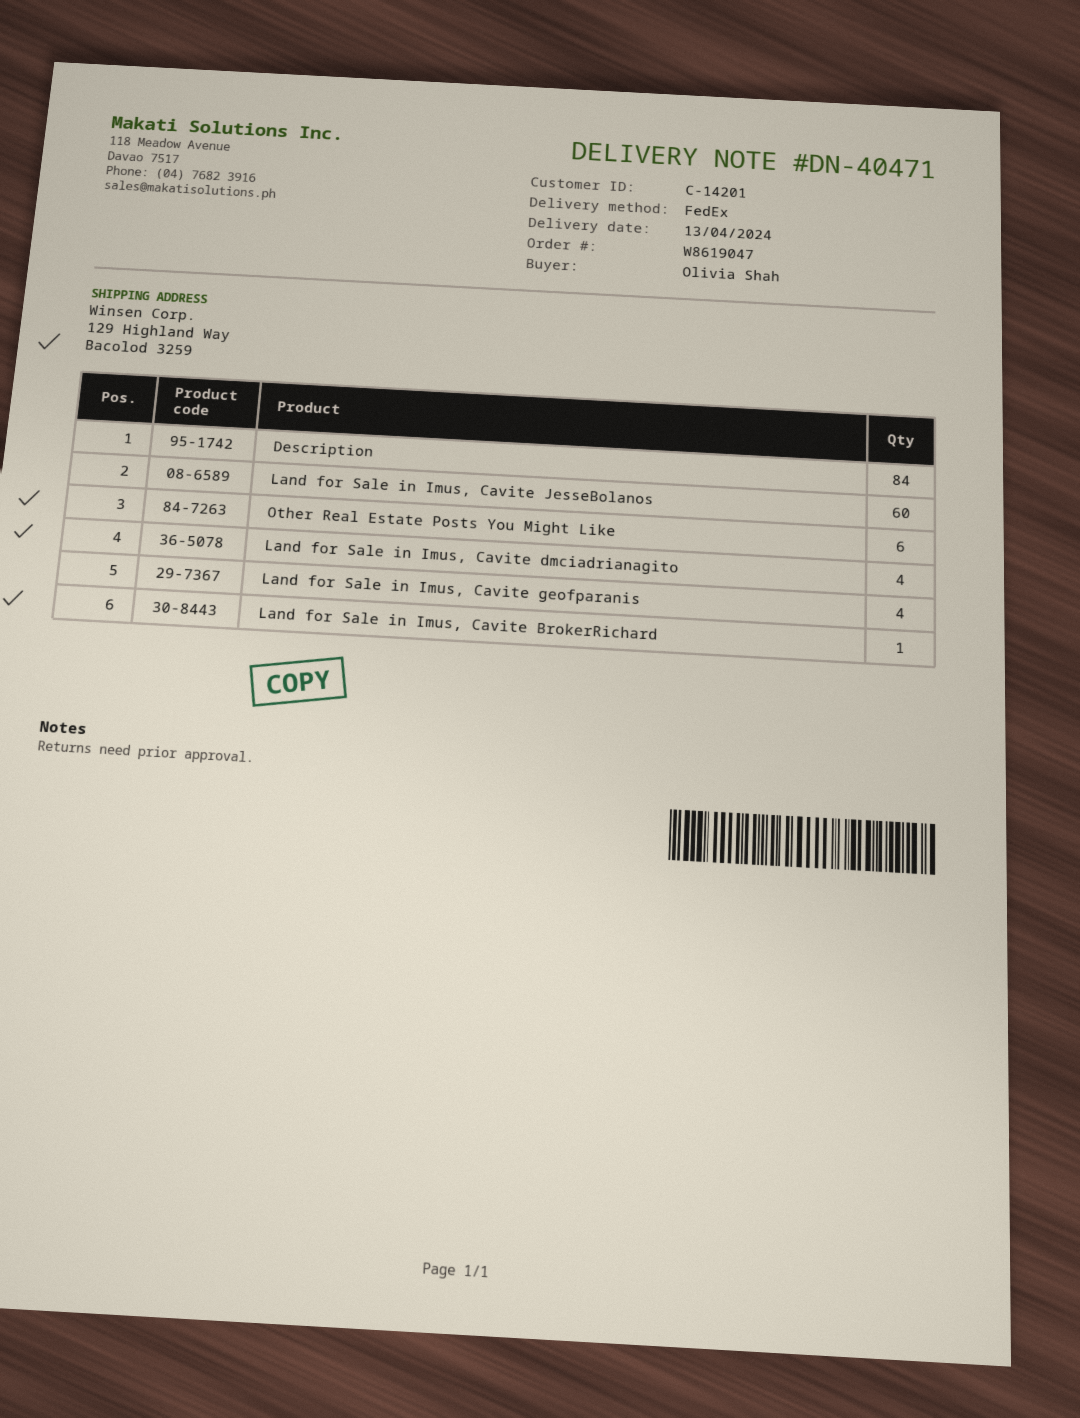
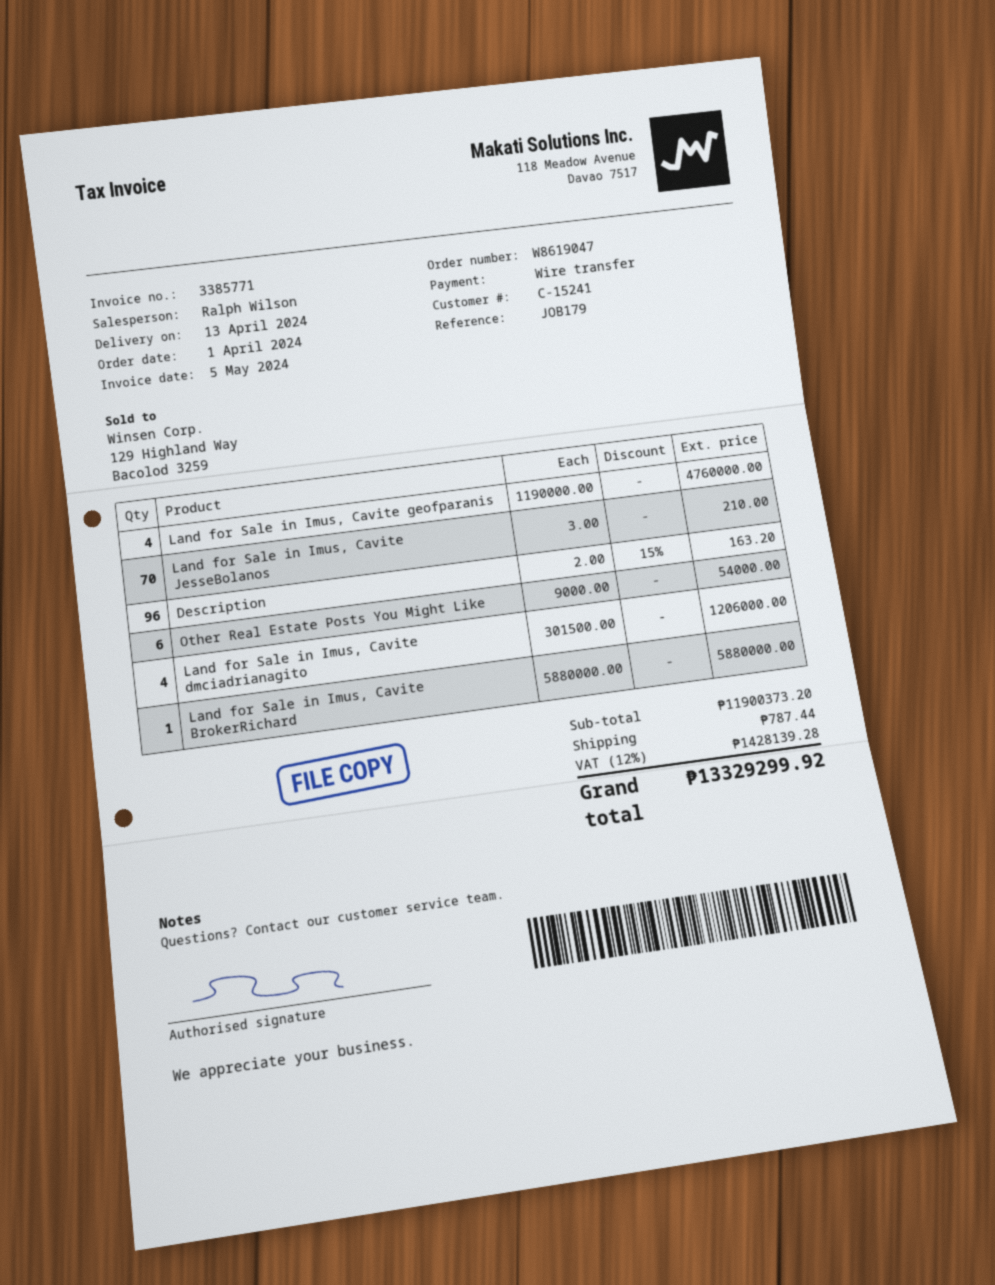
customer number: C-14201 -> C-15241
Description: 84 -> 96
Land for Sale in Imus, Cavite JesseBolanos: 60 -> 70

